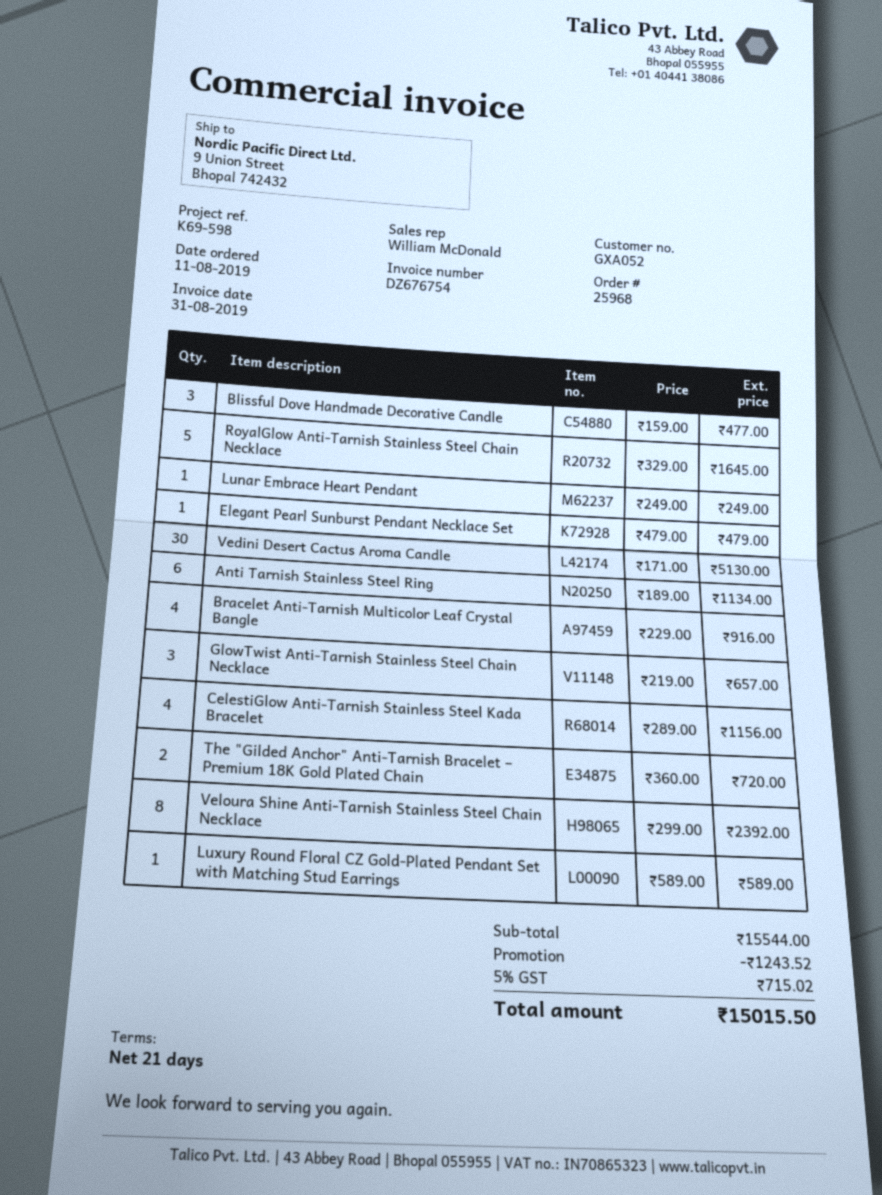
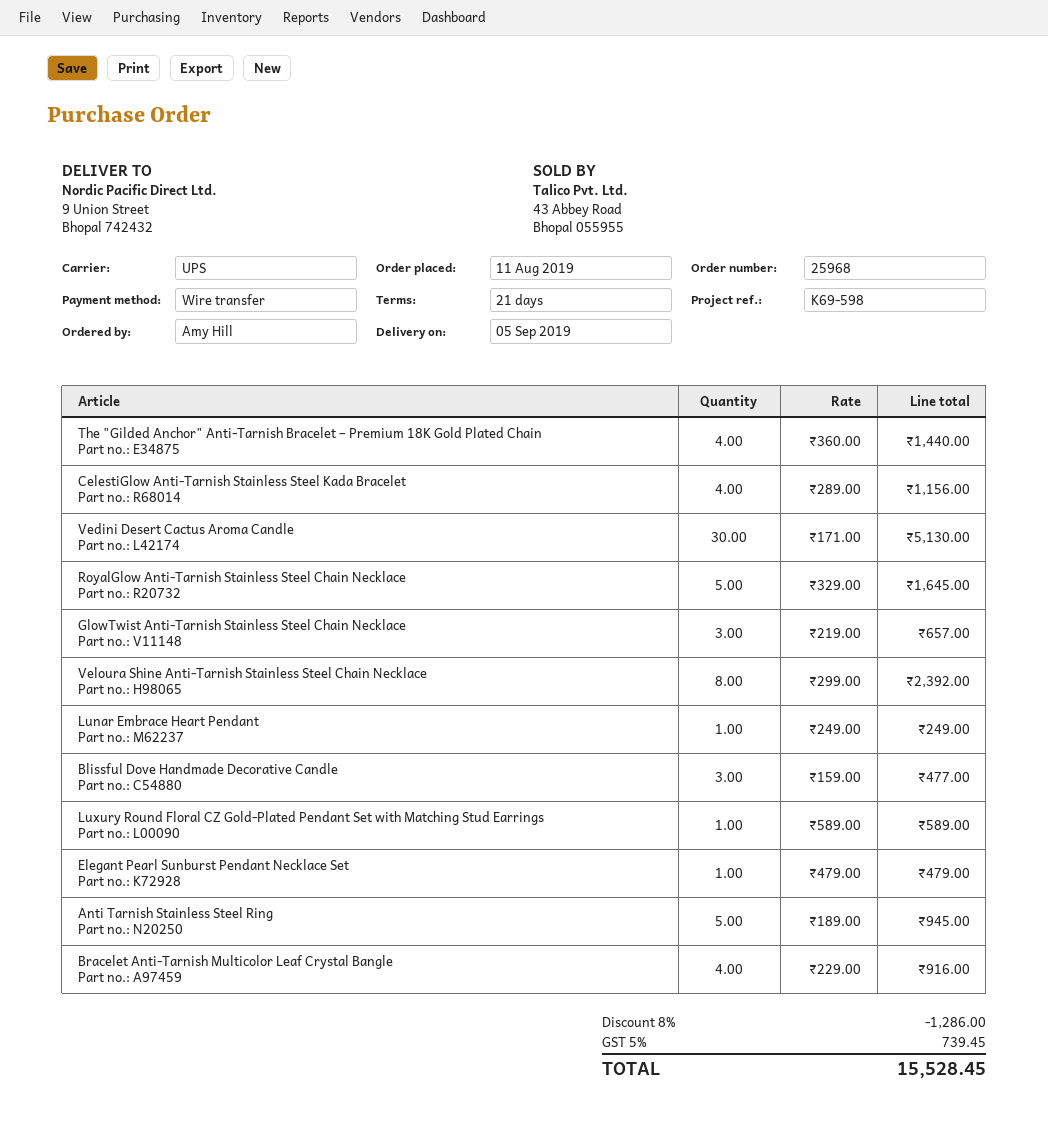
Anti Tarnish Stainless Steel Ring: 6 x 189.00 = 1134.00 -> 5 x 189.00 = 945.00
The "Gilded Anchor" Anti-Tarnish Bracelet – Premium 18K Gold Plated Chain: 2 x 360.00 = 720.00 -> 4 x 360.00 = 1440.00
discount: 1243.52 -> 1286.00
tax: 5% = 715.02 -> 5% = 739.45
total: 15015.50 -> 15528.45

